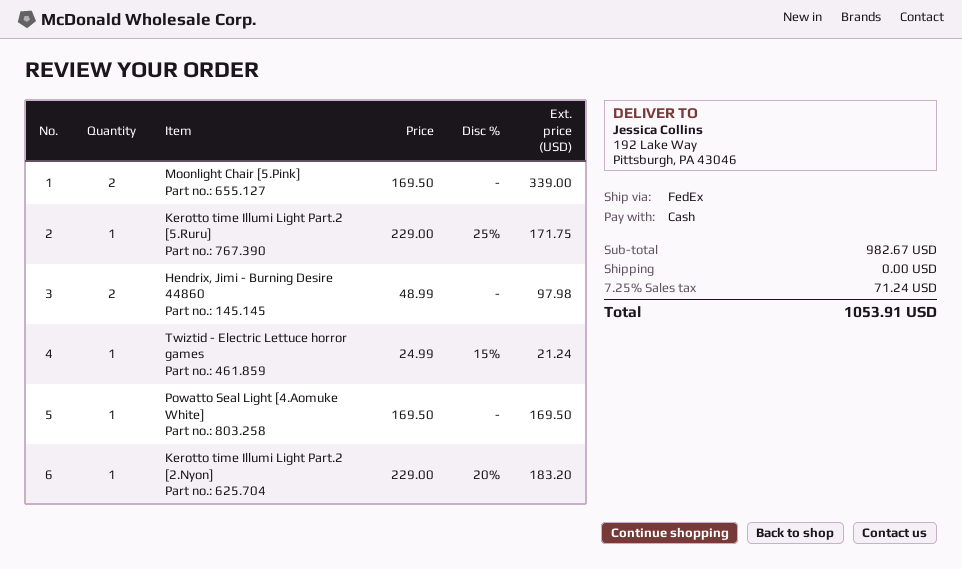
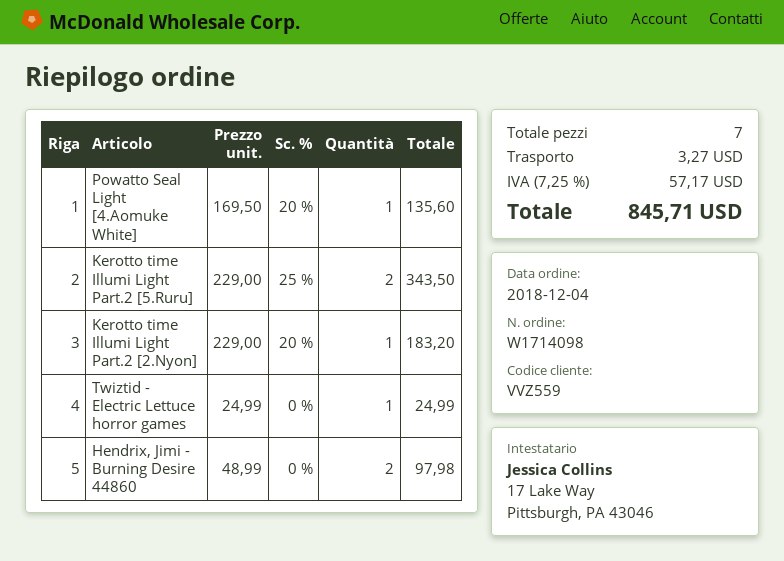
Moonlight Chair [5.Pink]: 2 x 169.50 = 339.00 -> none
Kerotto time Illumi Light Part.2 [5.Ruru]: 1 x 229.00 - 25% = 171.75 -> 2 x 229.00 - 25% = 343.50
Twiztid - Electric Lettuce horror games: 1 x 24.99 - 15% = 21.24 -> 1 x 24.99 = 24.99
Powatto Seal Light [4.Aomuke White]: 1 x 169.50 = 169.50 -> 1 x 169.50 - 20% = 135.60
shipping: 0.00 -> 3.27
tax: 7.25% = 71.24 -> 7.25% = 57.17
total: 1053.91 -> 845.71

